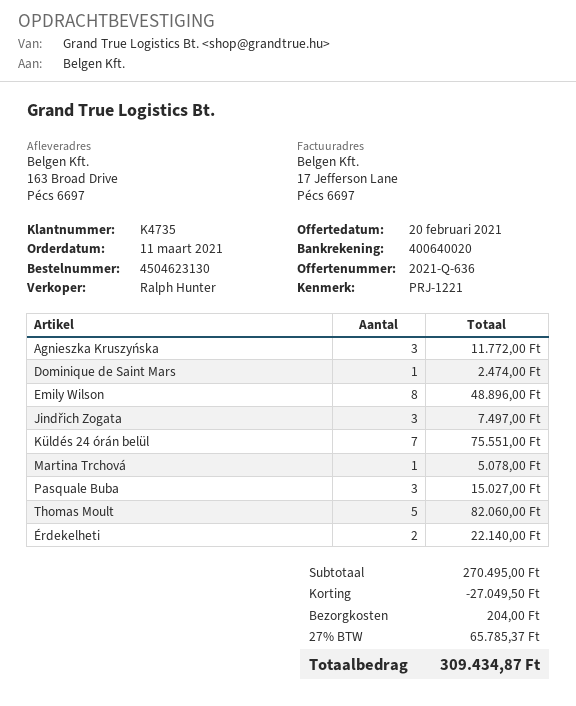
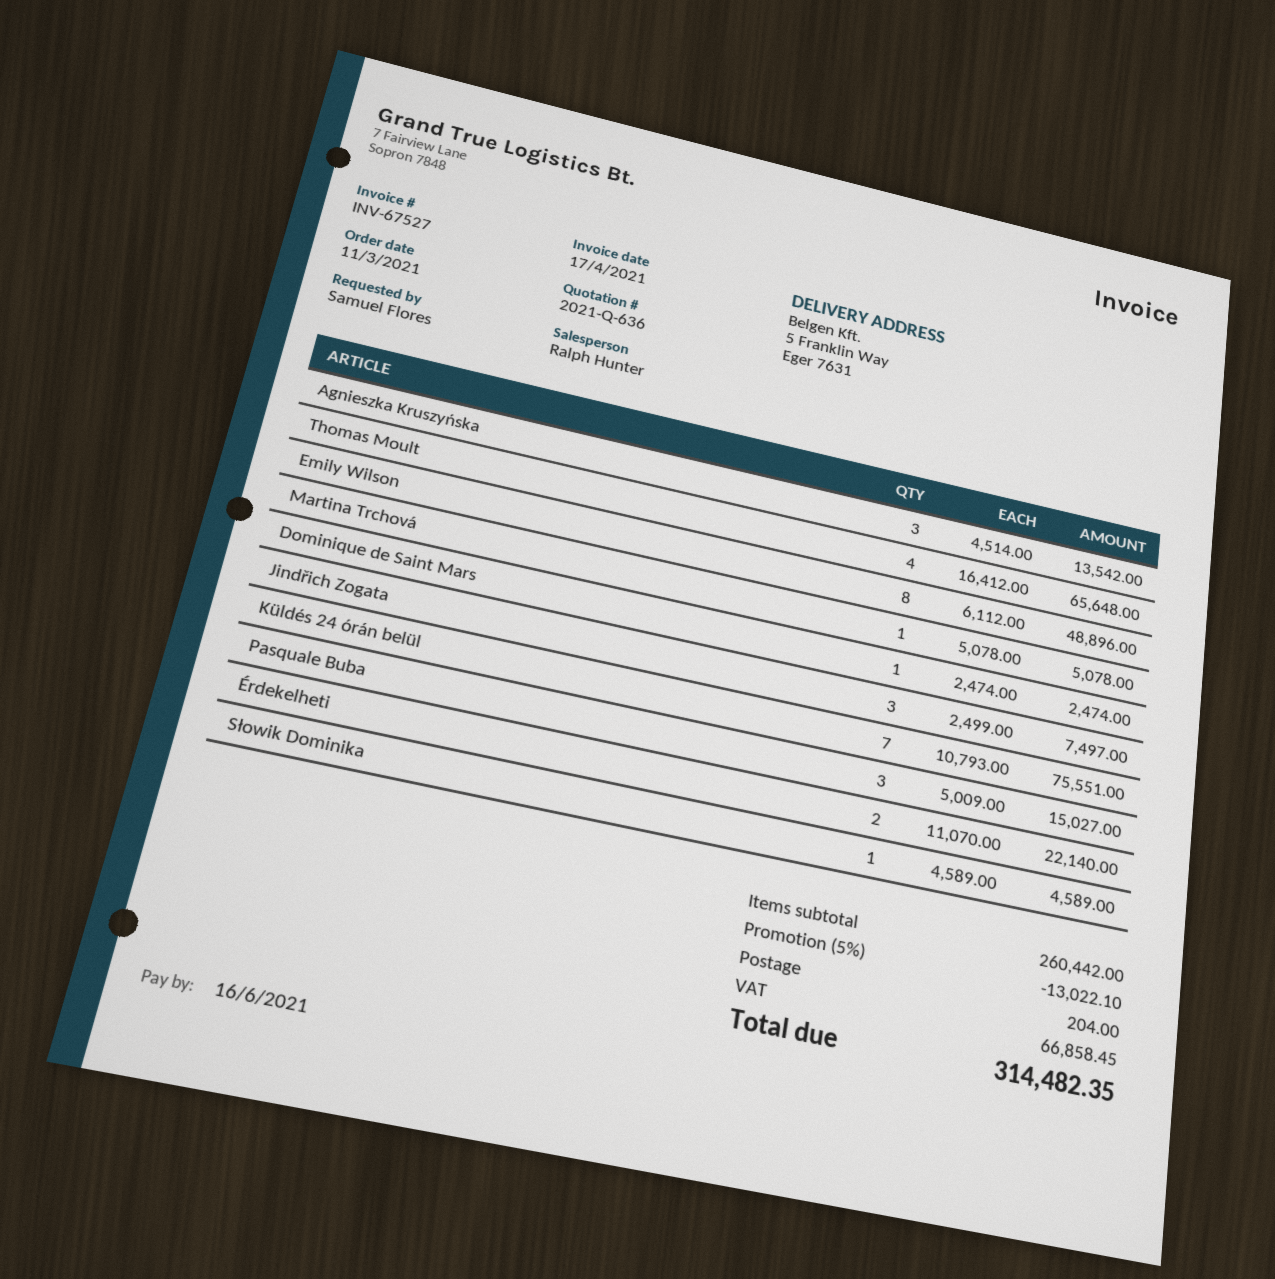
ship to: 163 Broad Drive, Pécs 6697 -> 5 Franklin Way, Eger 7631
Agnieszka Kruszyńska: 3 for 11772.00 -> 3 for 13542.00
Thomas Moult: 5 for 82060.00 -> 4 for 65648.00
Słowik Dominika: none -> 1 for 4589.00
subtotal: 270495.00 -> 260442.00
discount: 27049.50 -> 13022.10
tax: 65785.37 -> 66858.45
total: 309434.87 -> 314482.35

